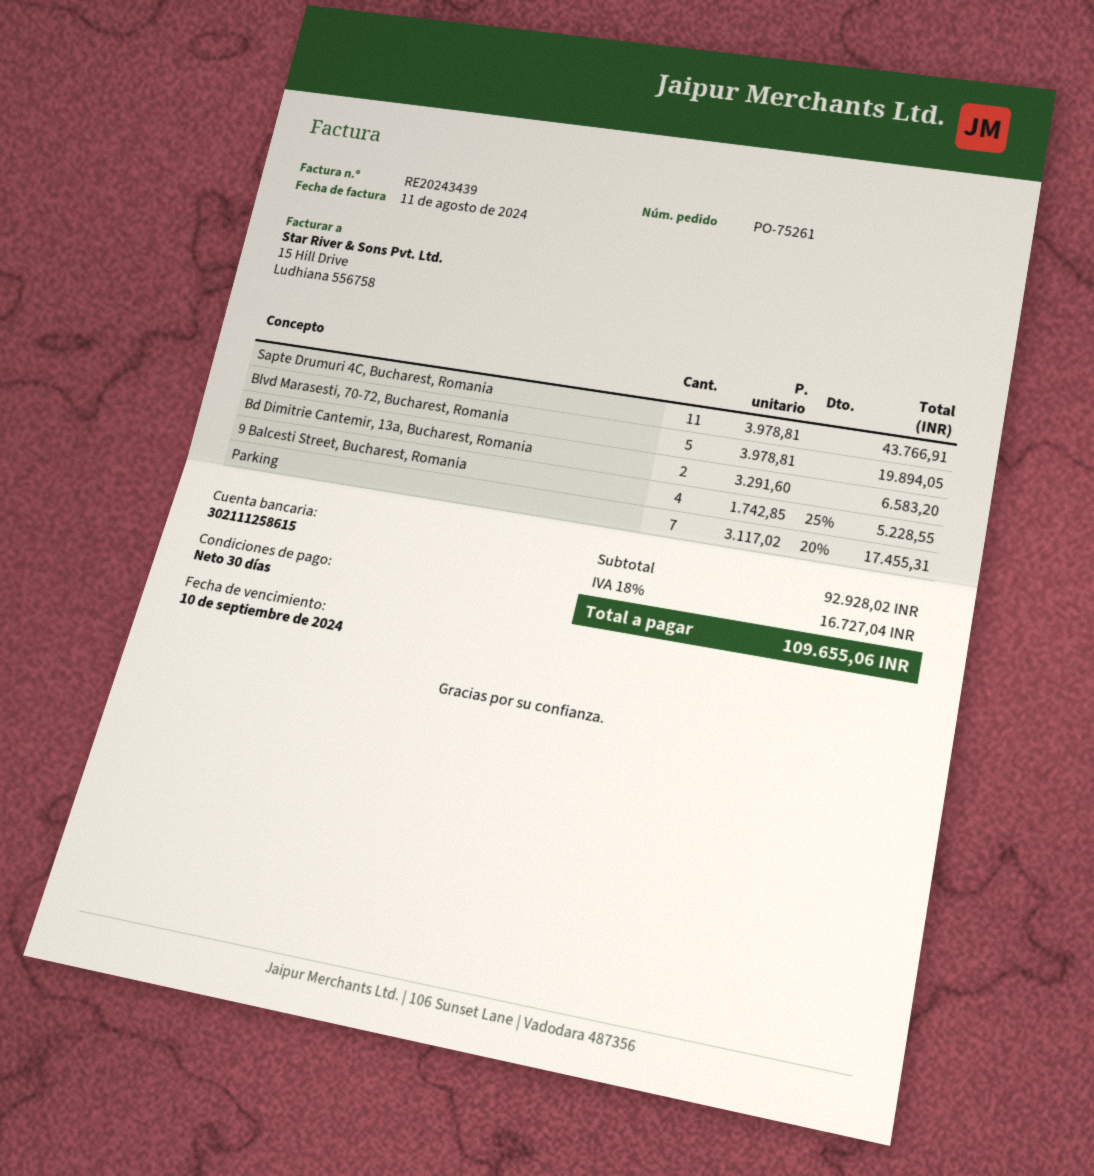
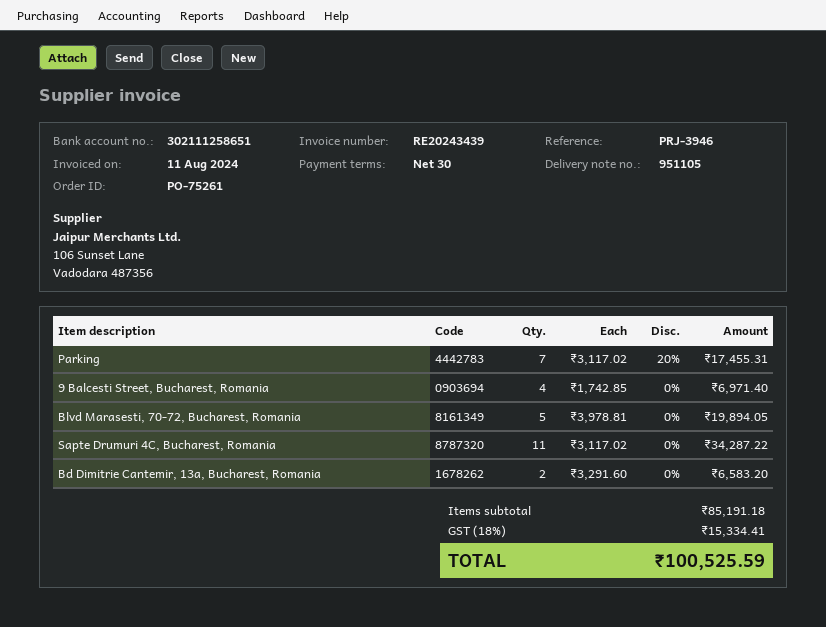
bank account: 302111258615 -> 302111258651
Sapte Drumuri 4C, Bucharest, Romania: 11 x 3978.81 = 43766.91 -> 11 x 3117.02 = 34287.22
9 Balcesti Street, Bucharest, Romania: 4 x 1742.85 - 25% = 5228.55 -> 4 x 1742.85 = 6971.40
subtotal: 92928.02 -> 85191.18
tax: 18% = 16727.04 -> 18% = 15334.41
total: 109655.06 -> 100525.59

